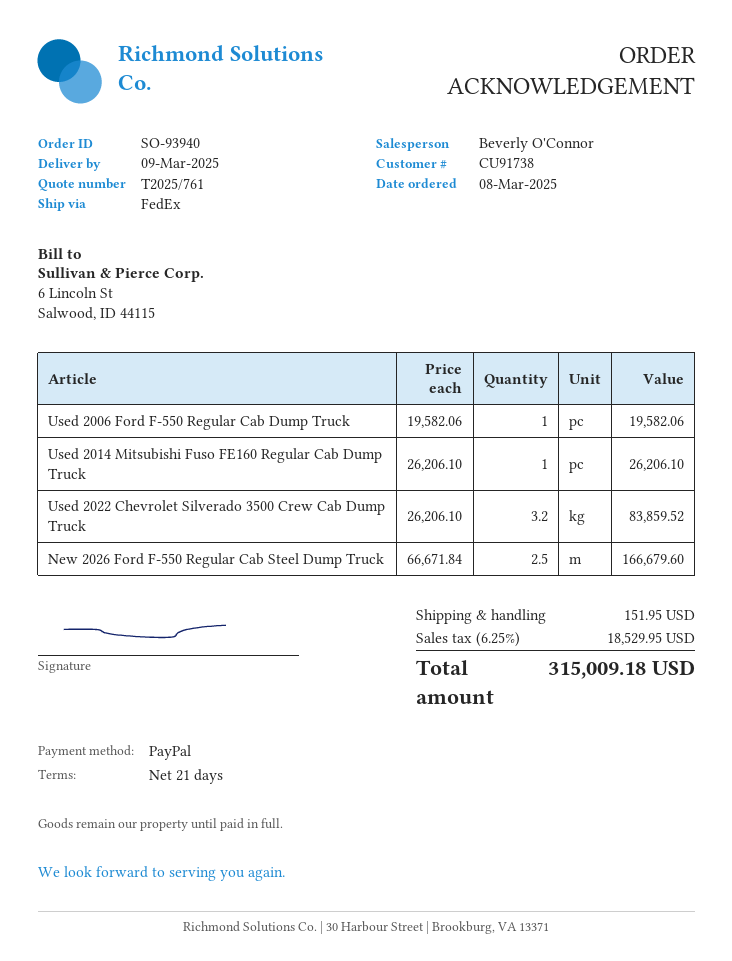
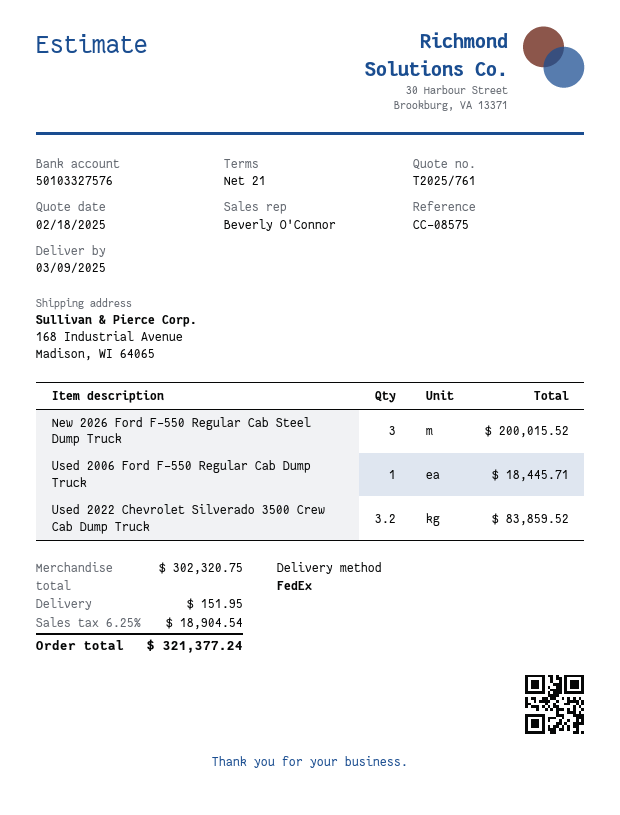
Used 2006 Ford F-550 Regular Cab Dump Truck: 1 for 19582.06 -> 1 for 18445.71
Used 2014 Mitsubishi Fuso FE160 Regular Cab Dump Truck: 1 for 26206.10 -> none
New 2026 Ford F-550 Regular Cab Steel Dump Truck: 2.5 for 166679.60 -> 3 for 200015.52
tax: 6.25% = 18529.95 -> 6.25% = 18904.54
total: 315009.18 -> 321377.24

